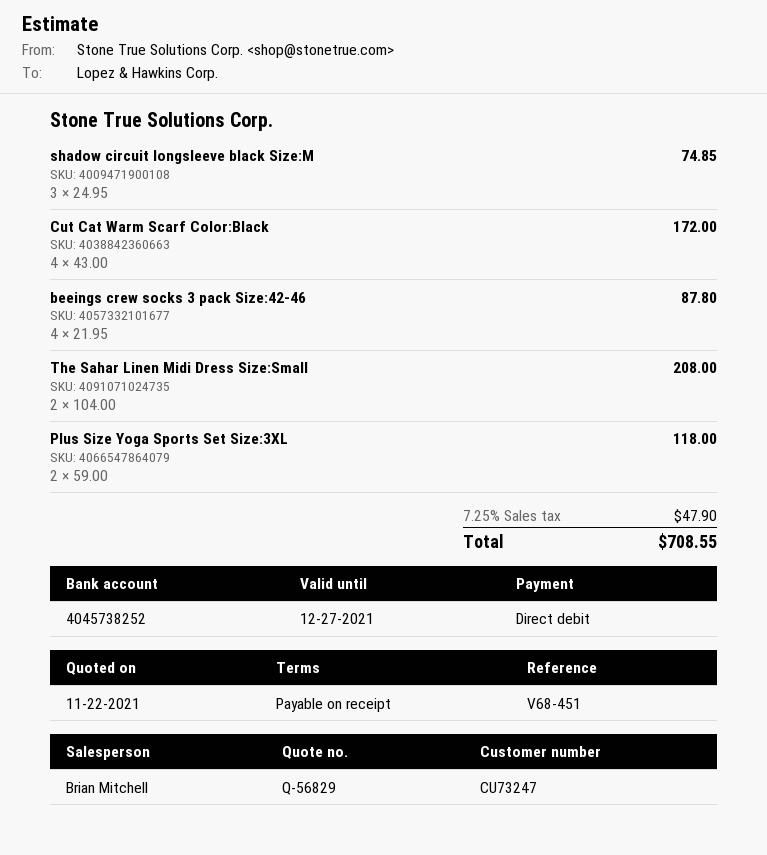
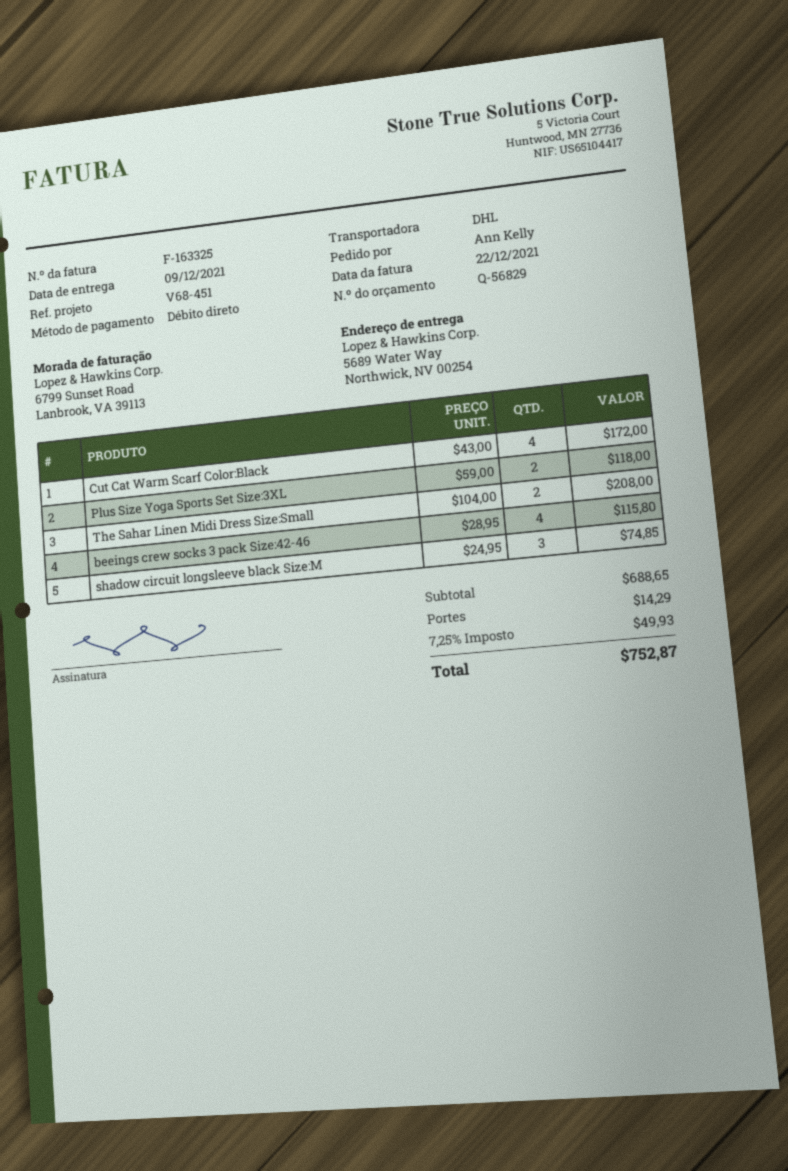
beeings crew socks 3 pack Size:42-46: 4 x 21.95 = 87.80 -> 4 x 28.95 = 115.80
shipping: none -> 14.29
tax: 7.25% = 47.90 -> 7.25% = 49.93
total: 708.55 -> 752.87

